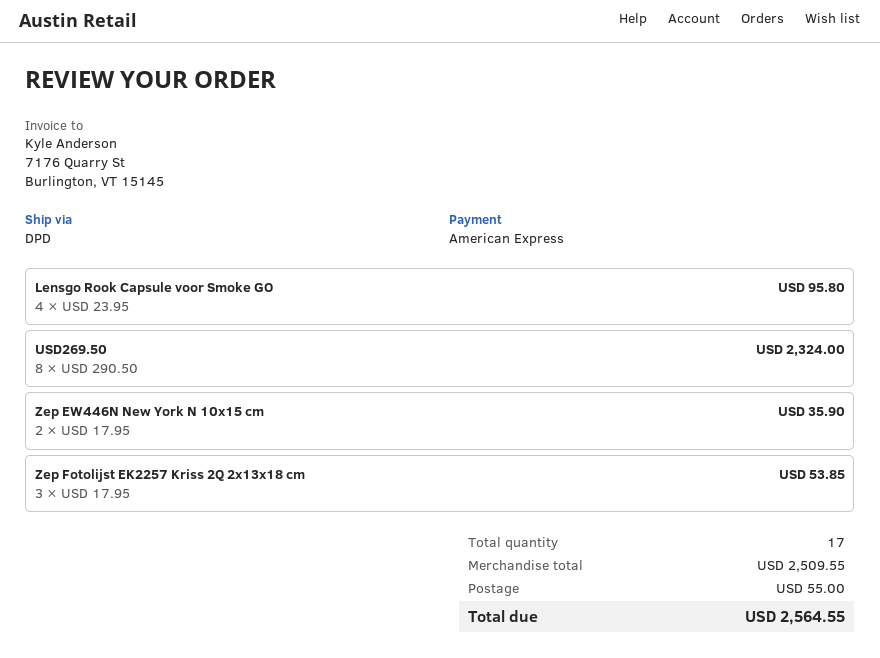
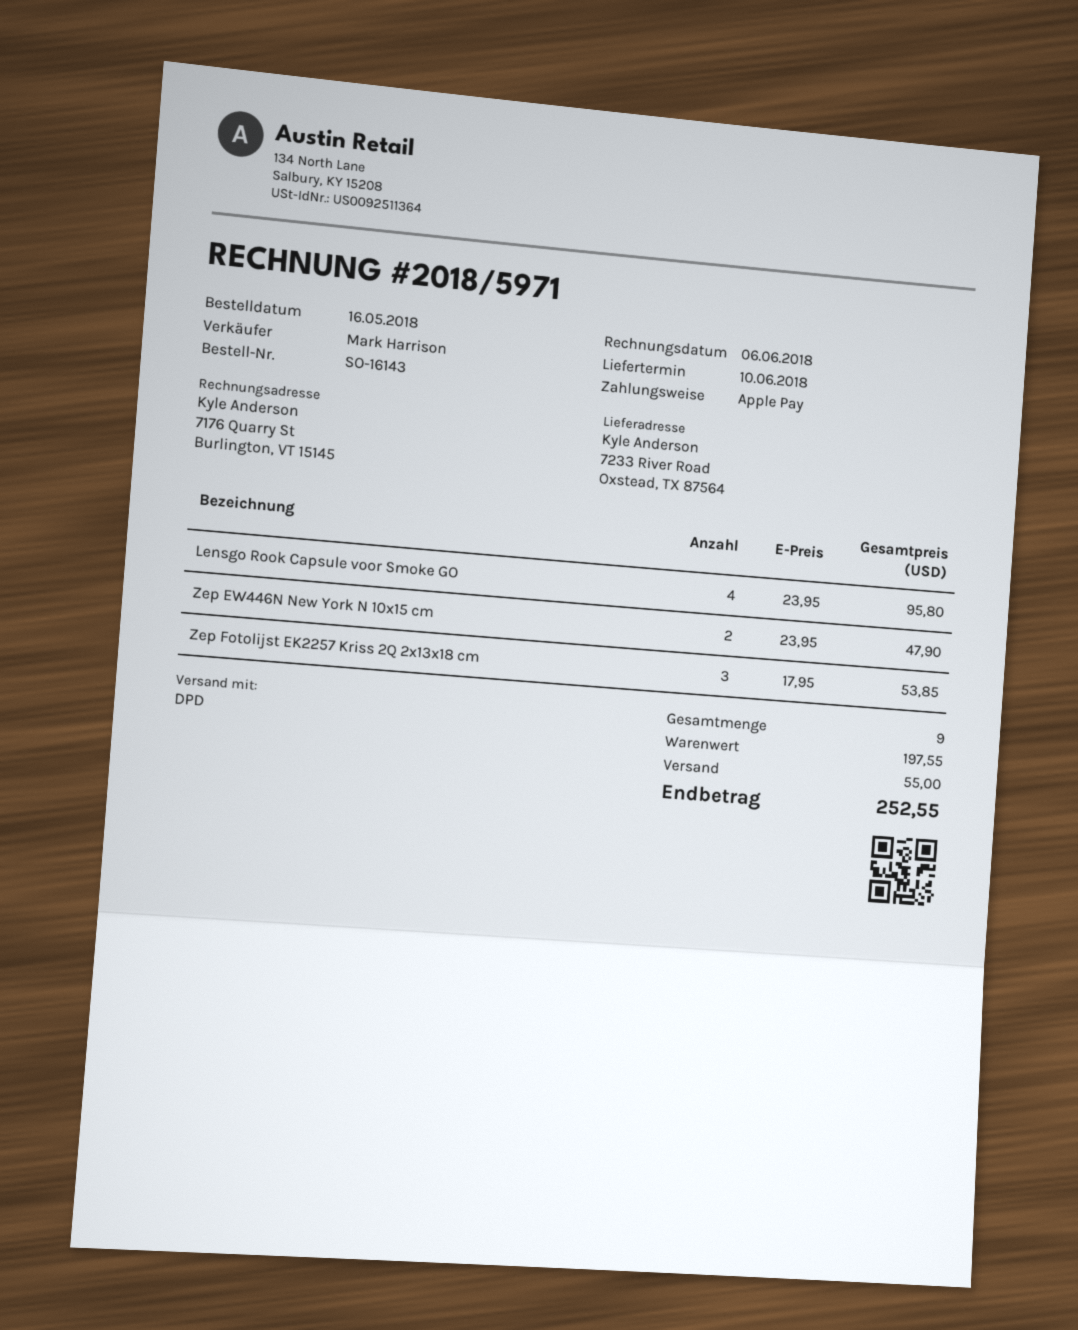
payment method: American Express -> Apple Pay
USD269.50: 8 x 290.50 = 2324.00 -> none
Zep EW446N New York N 10x15 cm: 2 x 17.95 = 35.90 -> 2 x 23.95 = 47.90
total quantity: 17 -> 9
subtotal: 2509.55 -> 197.55
total: 2564.55 -> 252.55

